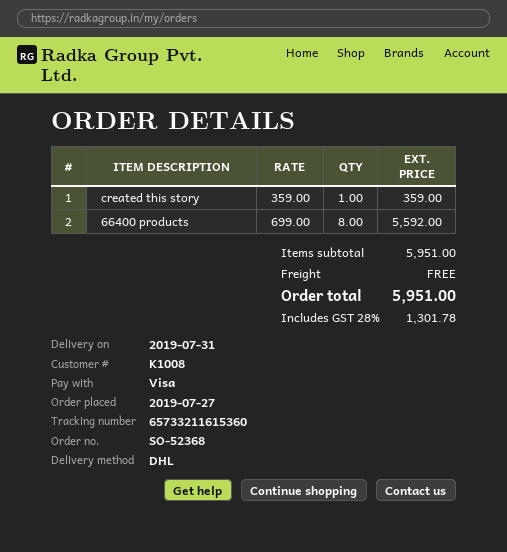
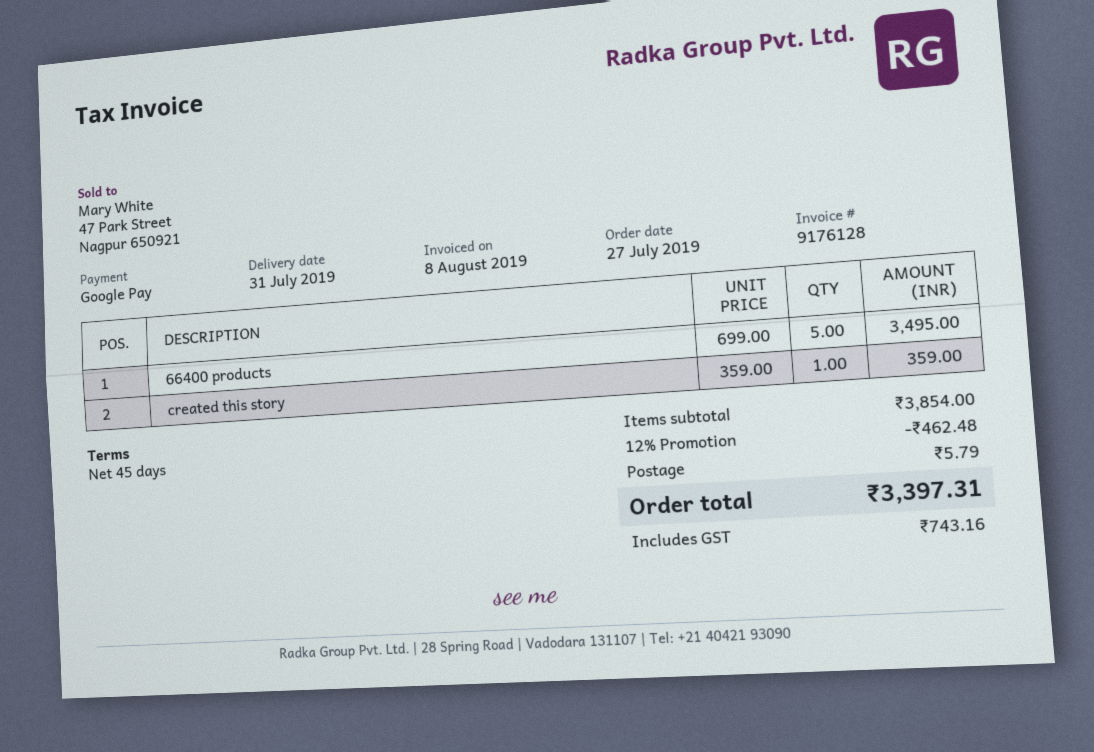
payment method: Visa -> Google Pay
66400 products: 8 x 699.00 = 5592.00 -> 5 x 699.00 = 3495.00
subtotal: 5951.00 -> 3854.00
discount: none -> 12% = 462.48
shipping: 0.00 -> 5.79
tax: 1301.78 -> 743.16
total: 5951.00 -> 3397.31

